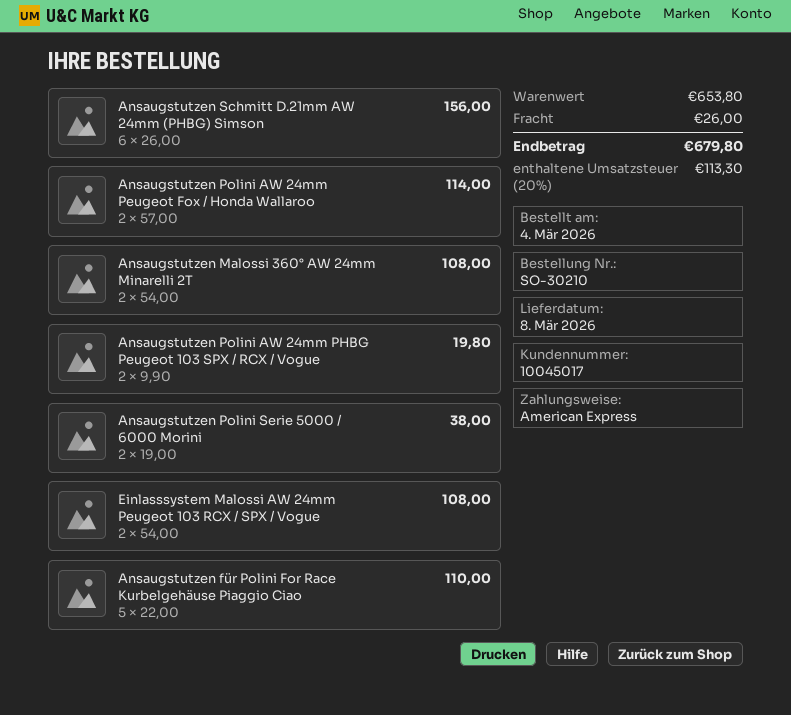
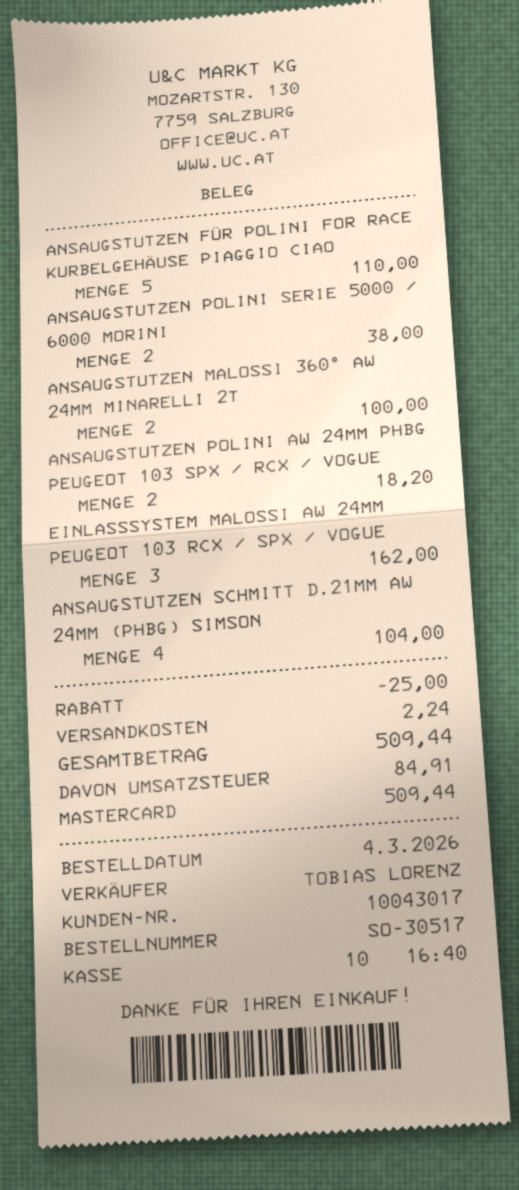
order number: SO-30210 -> SO-30517
customer number: 10045017 -> 10043017
payment method: American Express -> Mastercard
Ansaugstutzen Schmitt D.21mm AW 24mm (PHBG) Simson: 6 for 156.00 -> 4 for 104.00
Ansaugstutzen Polini AW 24mm Peugeot Fox / Honda Wallaroo: 2 for 114.00 -> none
Ansaugstutzen Malossi 360° AW 24mm Minarelli 2T: 2 for 108.00 -> 2 for 100.00
Ansaugstutzen Polini AW 24mm PHBG Peugeot 103 SPX / RCX / Vogue: 2 for 19.80 -> 2 for 18.20
Einlasssystem Malossi AW 24mm Peugeot 103 RCX / SPX / Vogue: 2 for 108.00 -> 3 for 162.00
discount: none -> 25.00
shipping: 26.00 -> 2.24
tax: 113.30 -> 84.91
total: 679.80 -> 509.44

